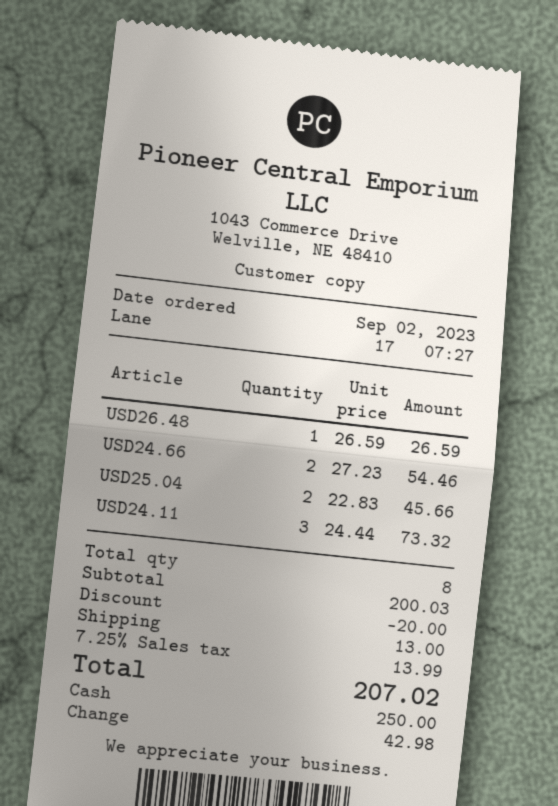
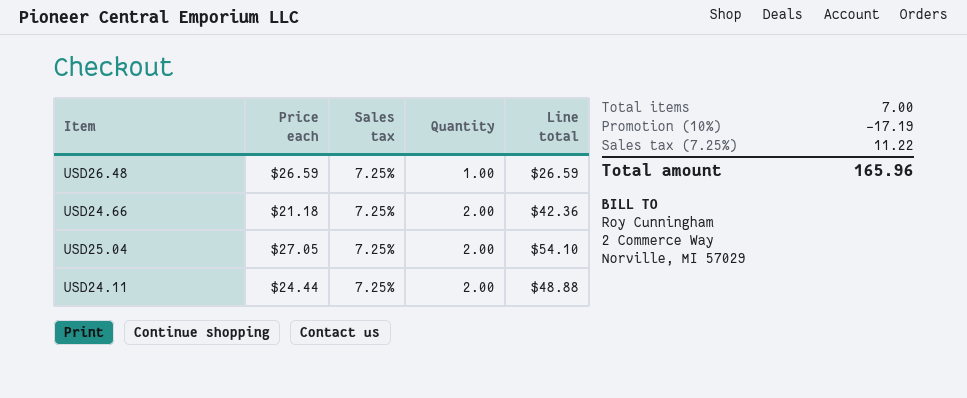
USD24.66: 2 x 27.23 = 54.46 -> 2 x 21.18 = 42.36
USD25.04: 2 x 22.83 = 45.66 -> 2 x 27.05 = 54.10
USD24.11: 3 x 24.44 = 73.32 -> 2 x 24.44 = 48.88
total quantity: 8 -> 7
discount: 20.00 -> 17.19
shipping: 13.00 -> none
tax: 7.25% = 13.99 -> 7.25% = 11.22
total: 207.02 -> 165.96

